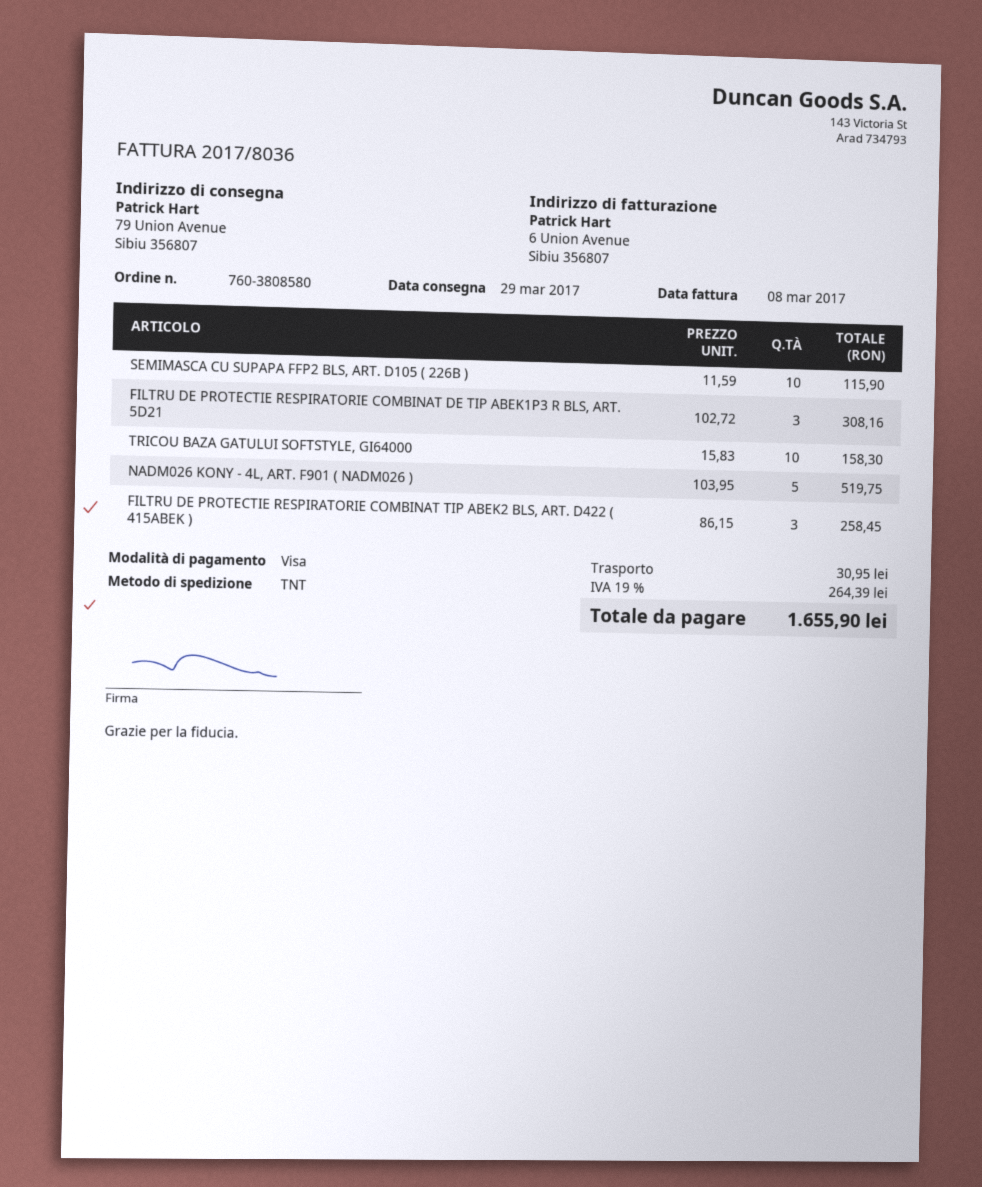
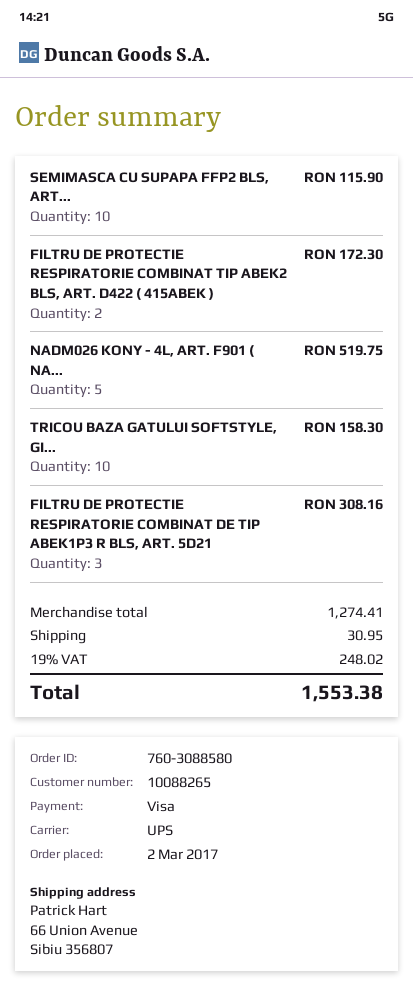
order number: 760-3808580 -> 760-3088580
shipping method: TNT -> UPS
ship to: 79 Union Avenue, Sibiu 356807 -> 66 Union Avenue, Sibiu 356807
FILTRU DE PROTECTIE RESPIRATORIE COMBINAT TIP ABEK2 BLS, ART. D422 ( 415ABEK ): 3 for 258.45 -> 2 for 172.30
tax: 19% = 264.39 -> 19% = 248.02
total: 1655.90 -> 1553.38

